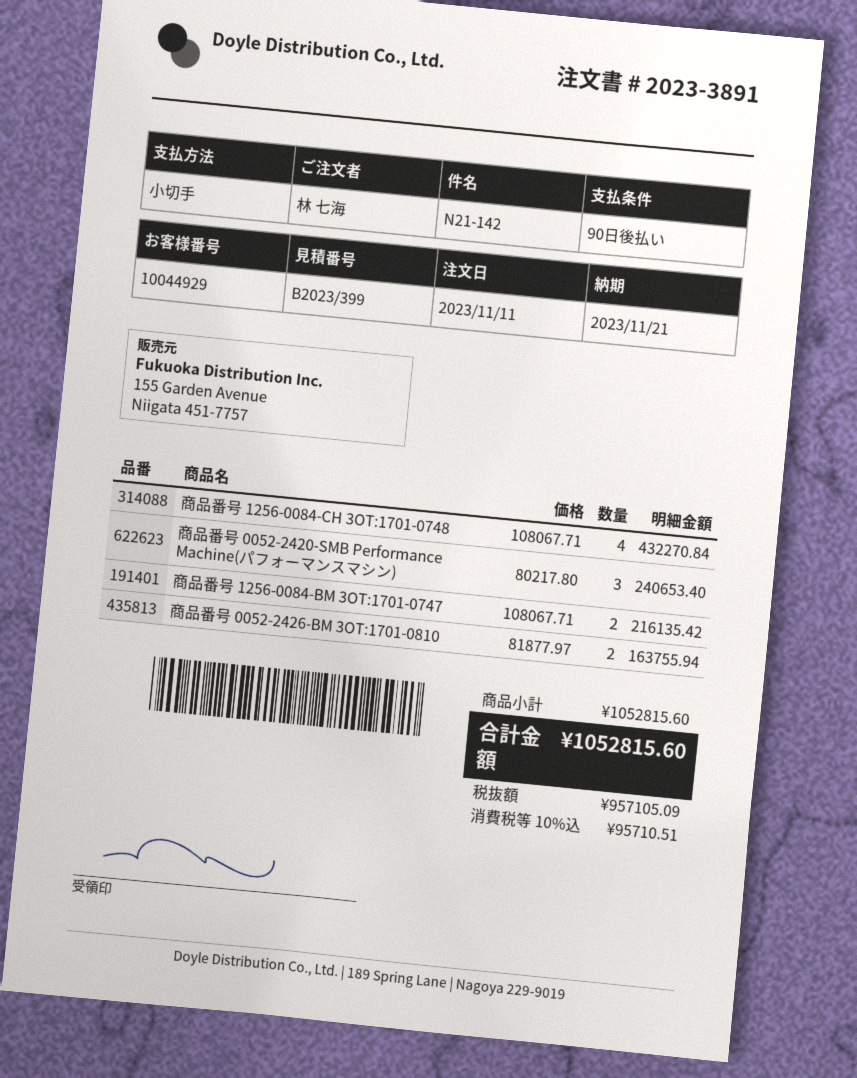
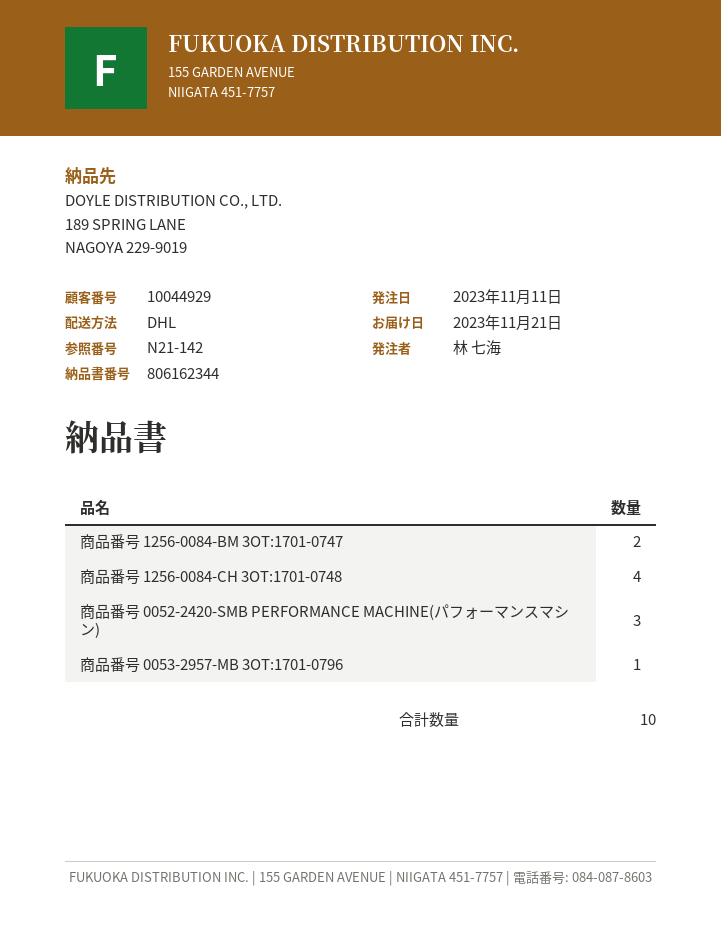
商品番号 0052-2426-BM 3OT:1701-0810: 2 -> none
商品番号 0053-2957-MB 3OT:1701-0796: none -> 1

